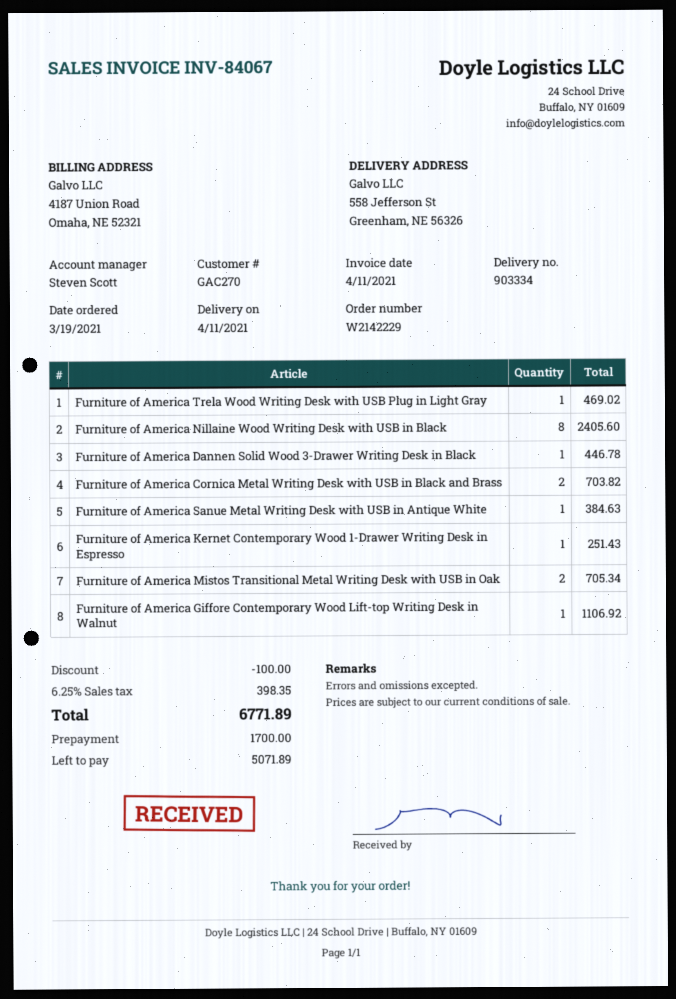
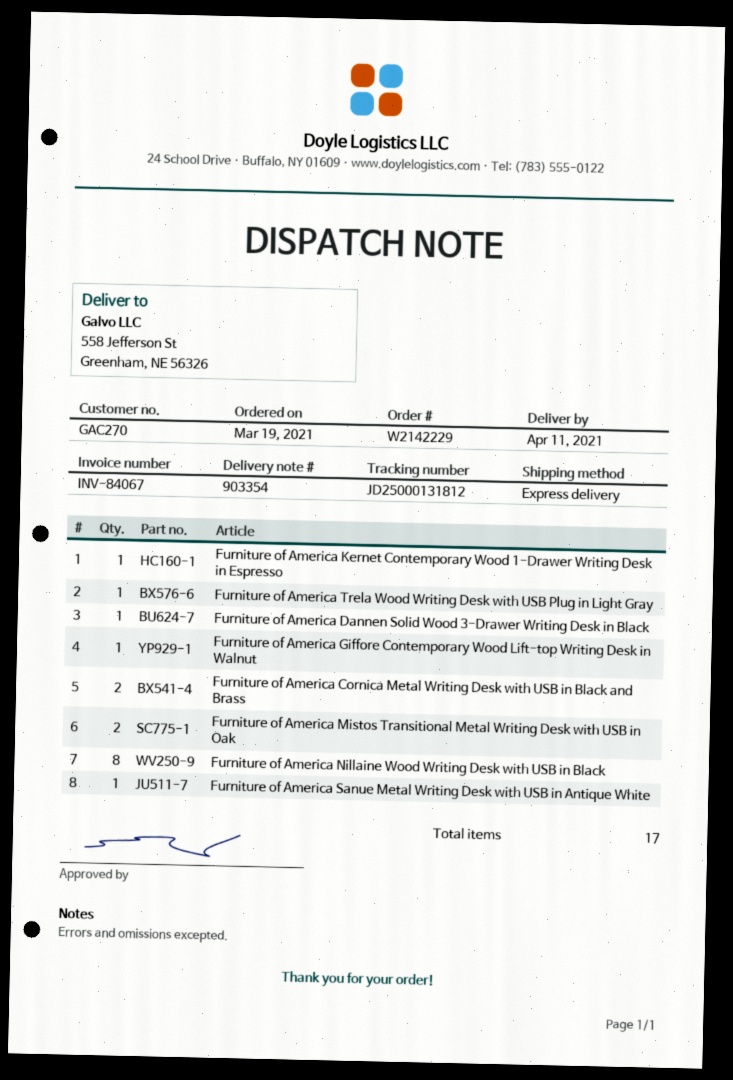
delivery note number: 903334 -> 903354

